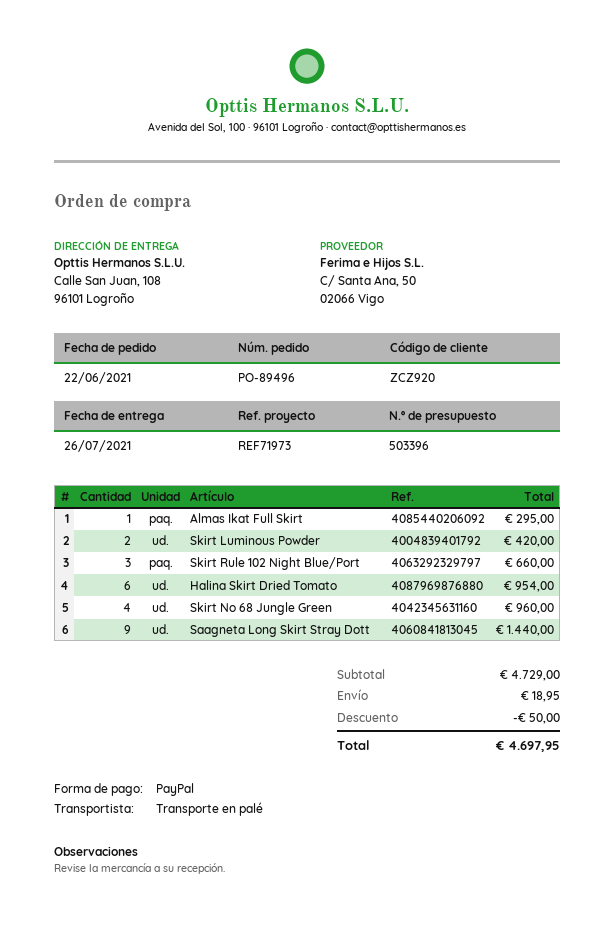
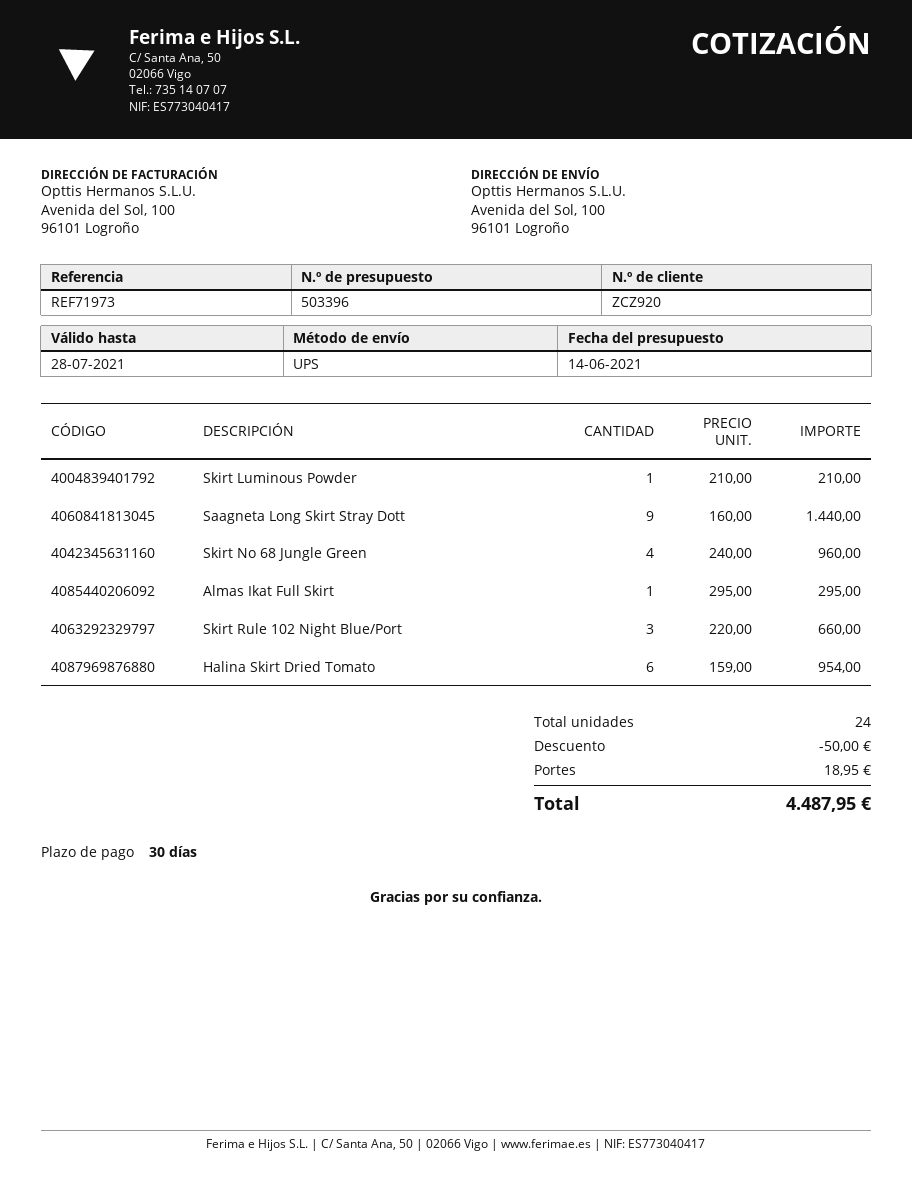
shipping method: pallet freight -> UPS
ship to: Calle San Juan, 108, 96101 Logroño -> Avenida del Sol, 100, 96101 Logroño
Skirt Luminous Powder: 2 for 420.00 -> 1 for 210.00
total: 4697.95 -> 4487.95

